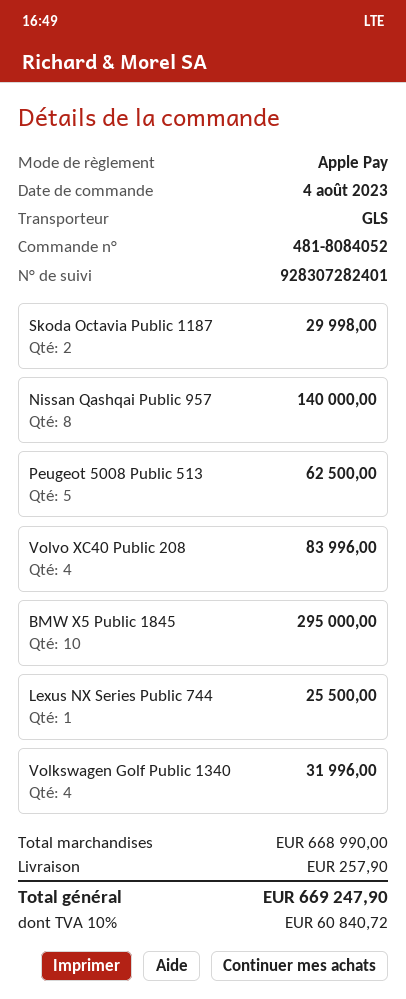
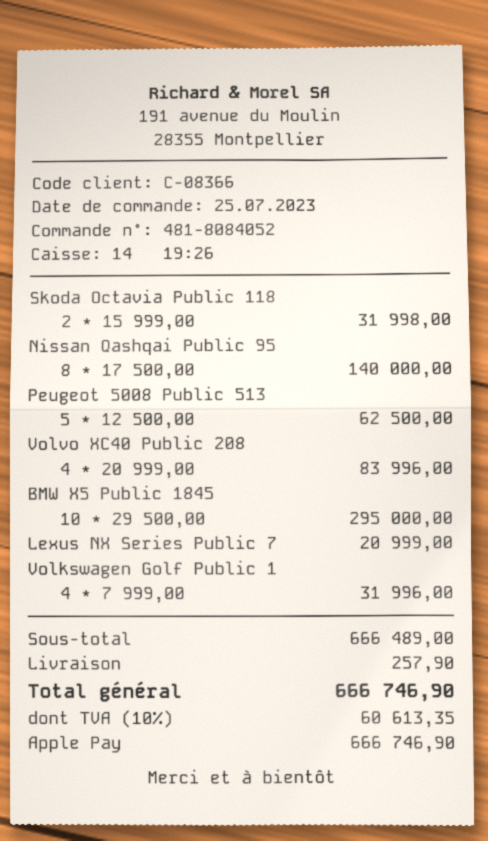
order date: 2023-08-04 -> 2023-07-25
Skoda Octavia Public 1187: 2 for 29998.00 -> 2 for 31998.00
Lexus NX Series Public 744: 1 for 25500.00 -> 1 for 20999.00
subtotal: 668990.00 -> 666489.00
tax: 10% = 60840.72 -> 10% = 60613.35
total: 669247.90 -> 666746.90

